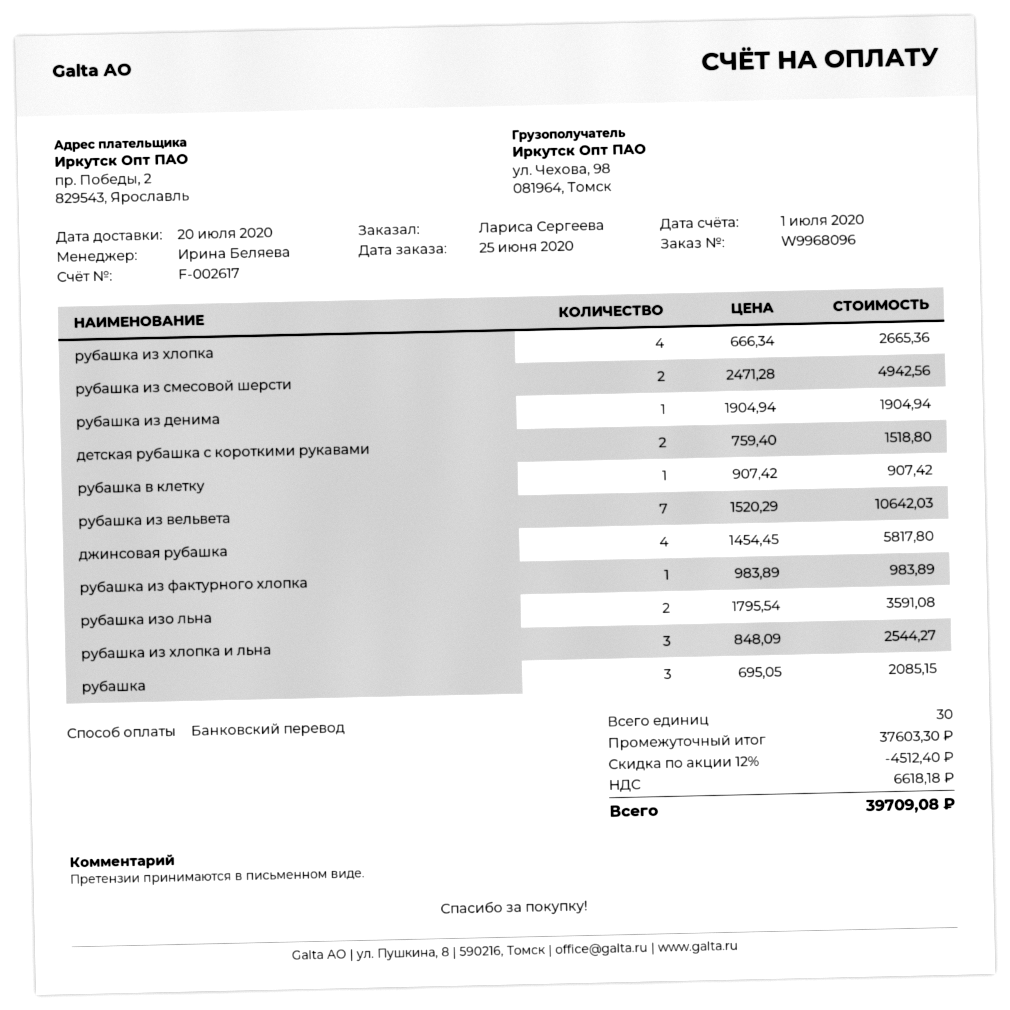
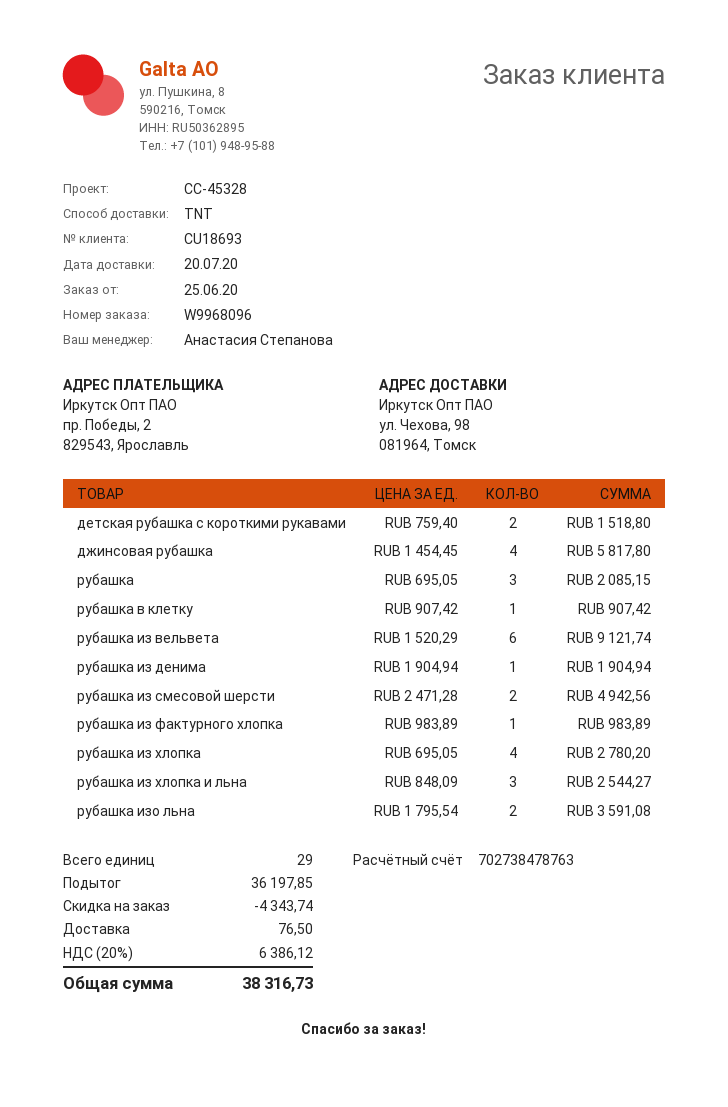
sales rep: Ирина Беляева -> Анастасия Степанова
рубашка из хлопка: 4 x 666.34 = 2665.36 -> 4 x 695.05 = 2780.20
рубашка из вельвета: 7 x 1520.29 = 10642.03 -> 6 x 1520.29 = 9121.74
total quantity: 30 -> 29
subtotal: 37603.30 -> 36197.85
discount: 4512.40 -> 4343.74
shipping: none -> 76.50
tax: 6618.18 -> 6386.12
total: 39709.08 -> 38316.73

